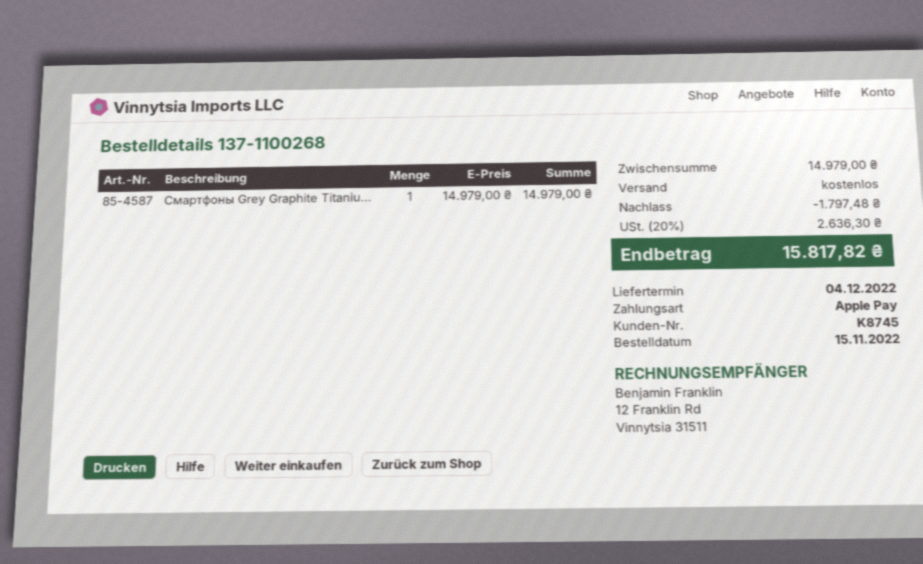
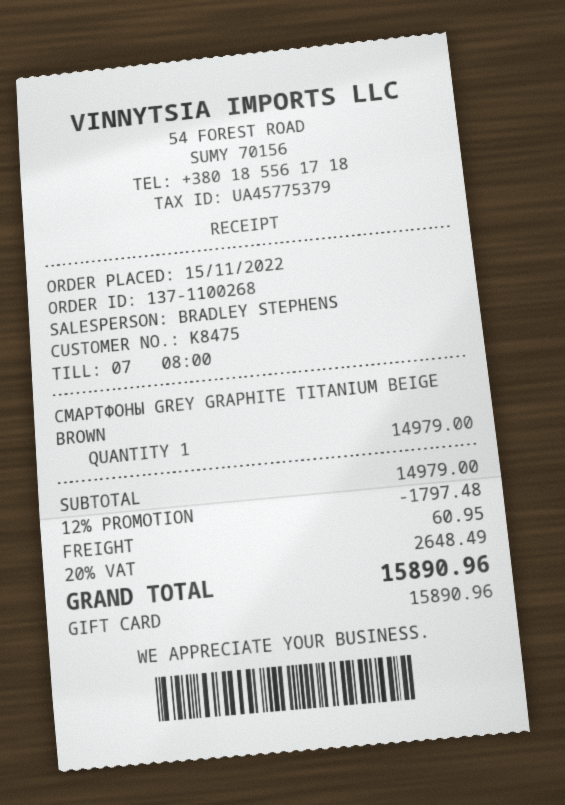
customer number: K8745 -> K8475
payment method: Apple Pay -> gift card
shipping: 0.00 -> 60.95
tax: 20% = 2636.30 -> 20% = 2648.49
total: 15817.82 -> 15890.96

